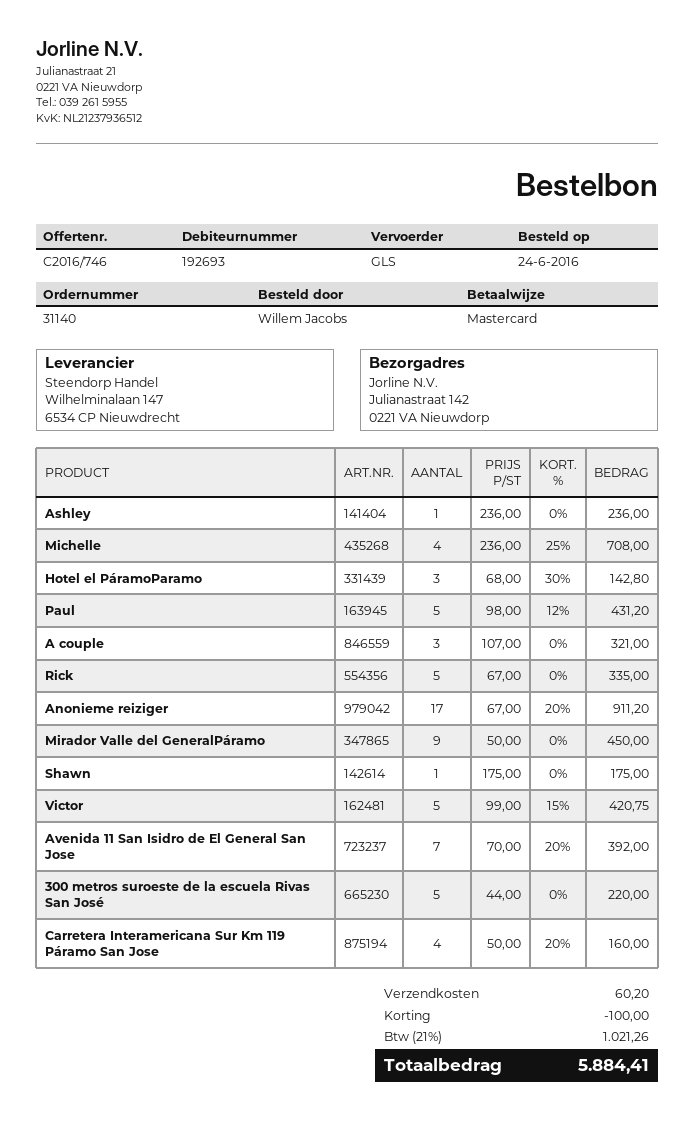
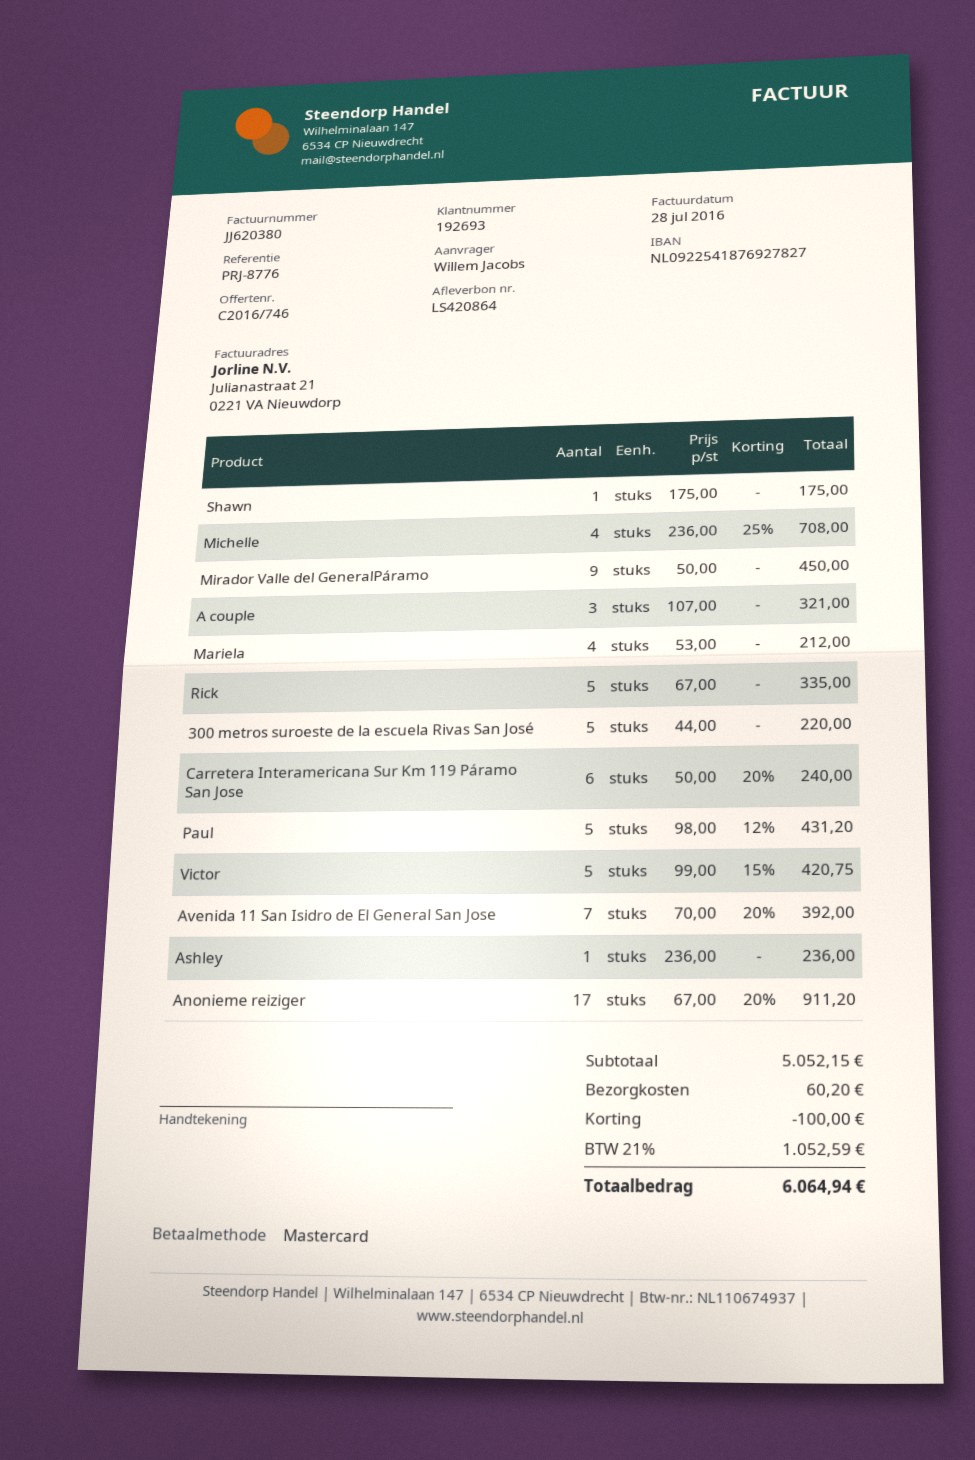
Hotel el PáramoParamo: 3 x 68.00 - 30% = 142.80 -> none
Carretera Interamericana Sur Km 119 Páramo San Jose: 4 x 50.00 - 20% = 160.00 -> 6 x 50.00 - 20% = 240.00
Mariela: none -> 4 x 53.00 = 212.00
tax: 21% = 1021.26 -> 21% = 1052.59
total: 5884.41 -> 6064.94

